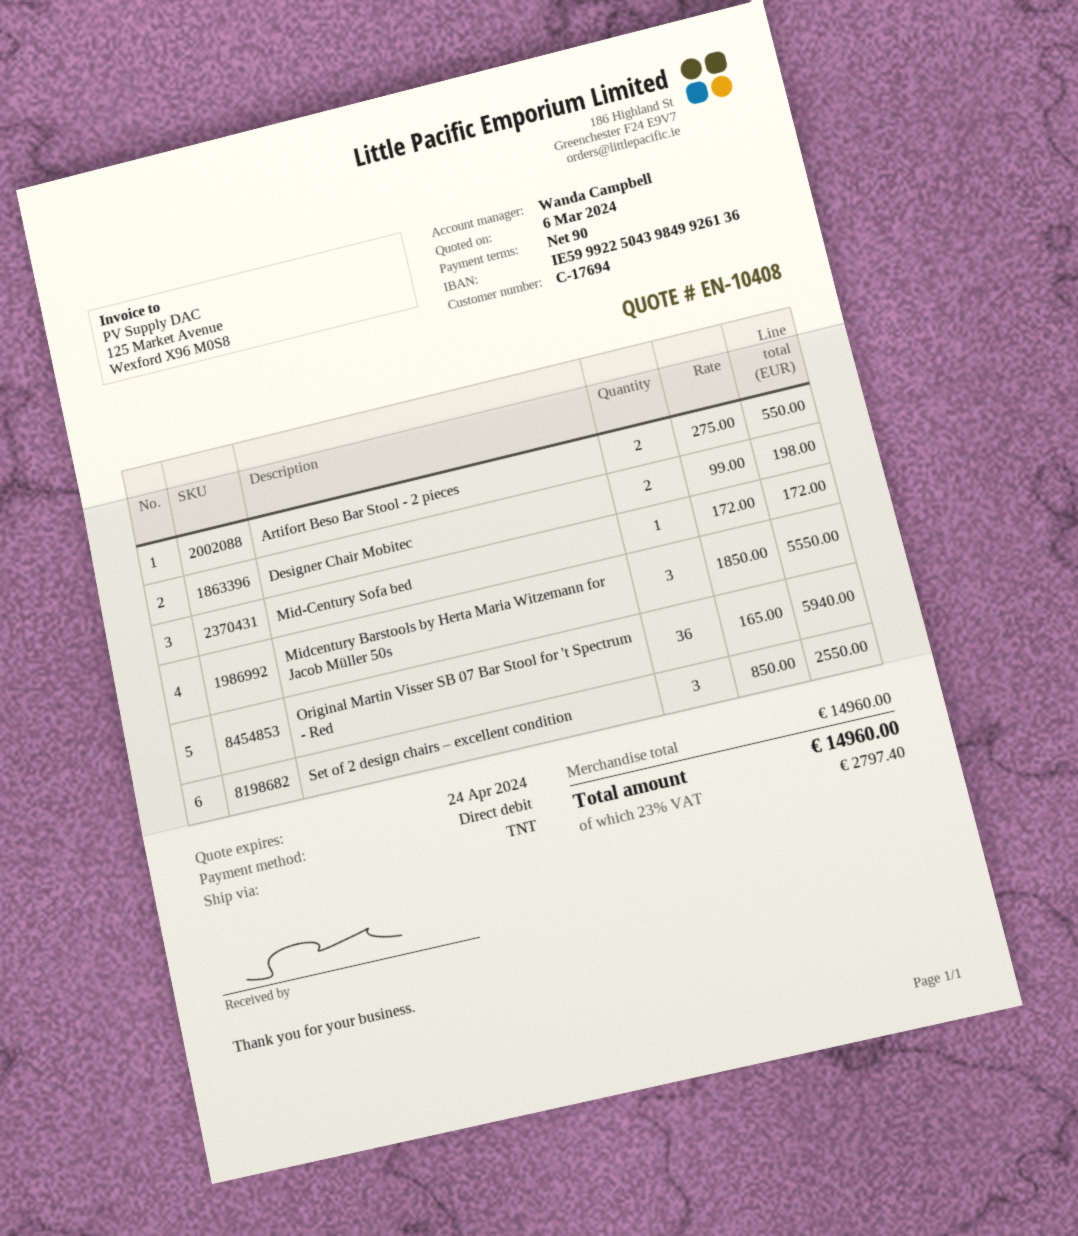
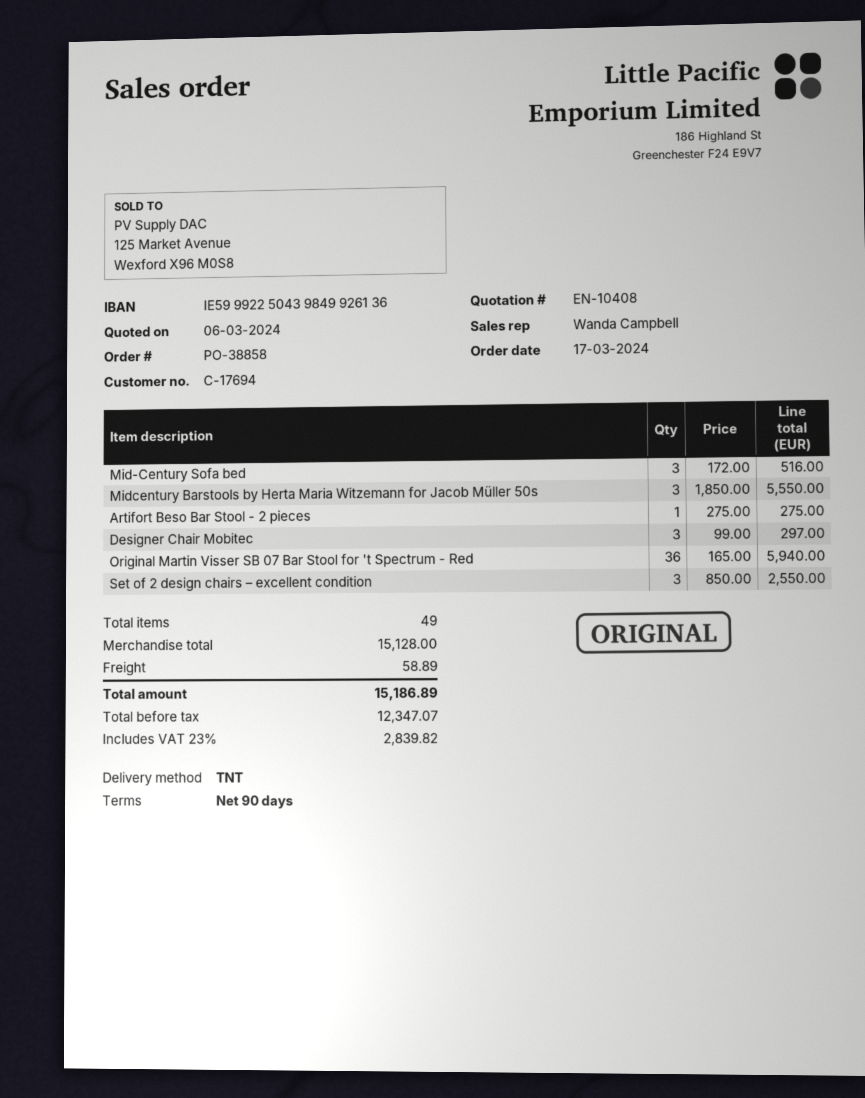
Artifort Beso Bar Stool - 2 pieces: 2 x 275.00 = 550.00 -> 1 x 275.00 = 275.00
Designer Chair Mobitec: 2 x 99.00 = 198.00 -> 3 x 99.00 = 297.00
Mid-Century Sofa bed: 1 x 172.00 = 172.00 -> 3 x 172.00 = 516.00
subtotal: 14960.00 -> 15128.00
shipping: none -> 58.89
tax: 23% = 2797.40 -> 23% = 2839.82
total: 14960.00 -> 15186.89

